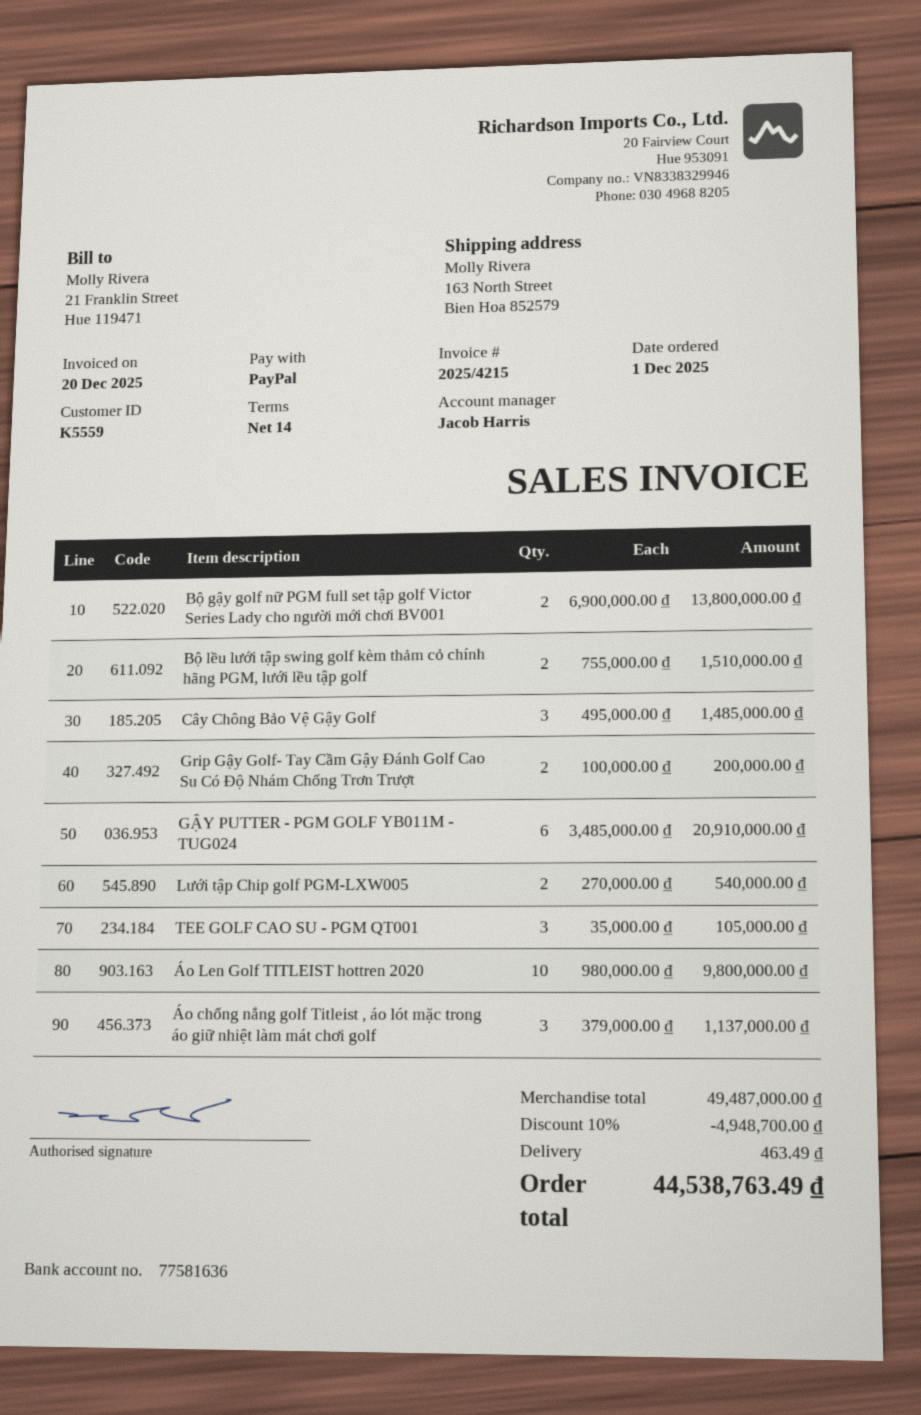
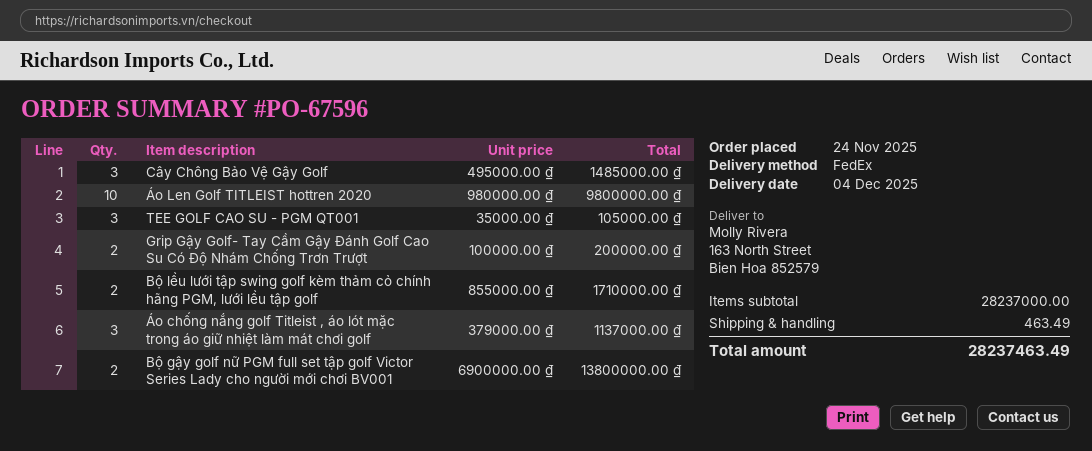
order date: 2025-12-01 -> 2025-11-24
Bộ lều lưới tập swing golf kèm thảm cỏ chính hãng PGM, lưới lều tập golf: 2 x 755000.00 = 1510000.00 -> 2 x 855000.00 = 1710000.00
GẬY PUTTER - PGM GOLF YB011M - TUG024: 6 x 3485000.00 = 20910000.00 -> none
Lưới tập Chip golf PGM-LXW005: 2 x 270000.00 = 540000.00 -> none
subtotal: 49487000.00 -> 28237000.00
discount: 10% = 4948700.00 -> none
total: 44538763.49 -> 28237463.49

